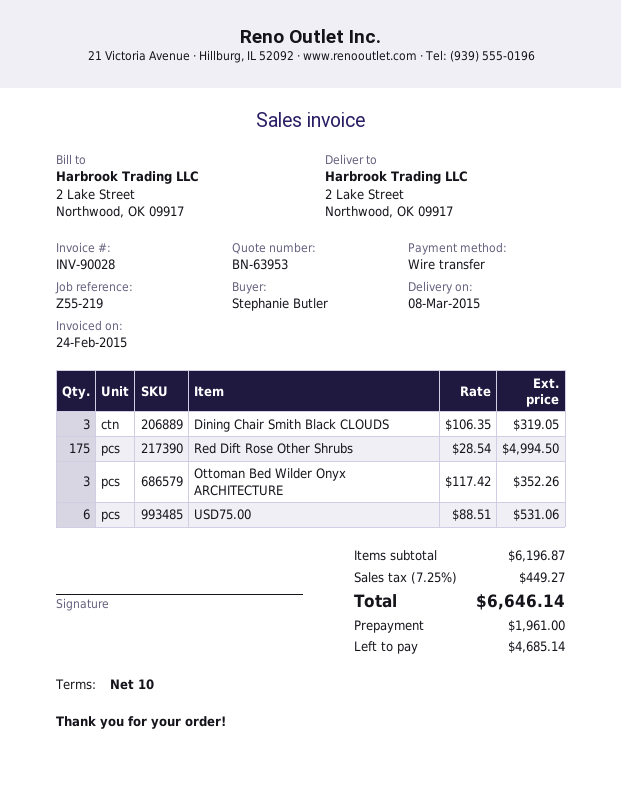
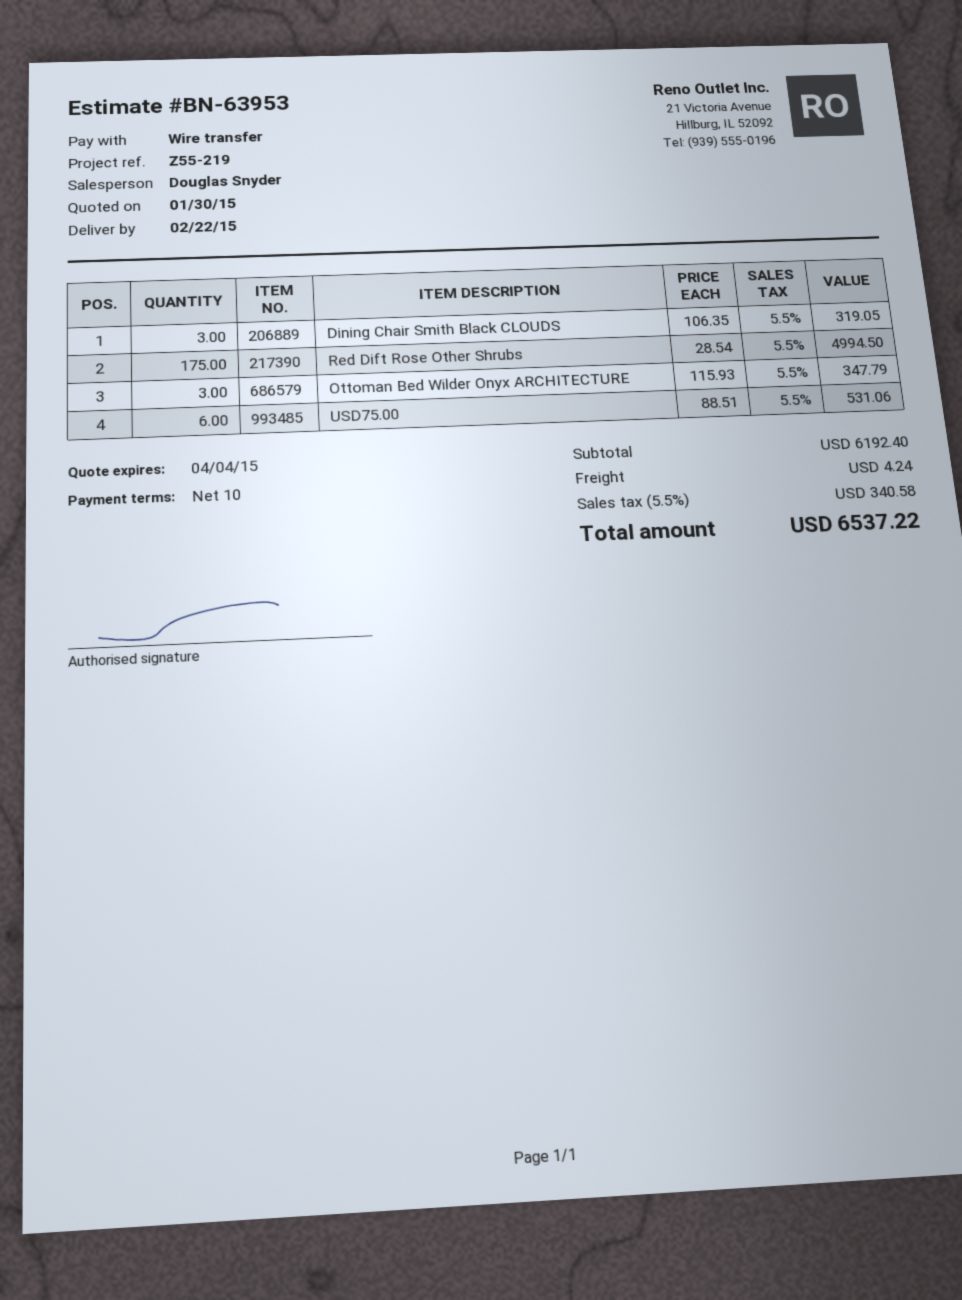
delivery date: 2015-03-08 -> 2015-02-22
Ottoman Bed Wilder Onyx ARCHITECTURE: 3 x 117.42 = 352.26 -> 3 x 115.93 = 347.79
subtotal: 6196.87 -> 6192.40
shipping: none -> 4.24
tax: 7.25% = 449.27 -> 5.5% = 340.58
total: 6646.14 -> 6537.22

